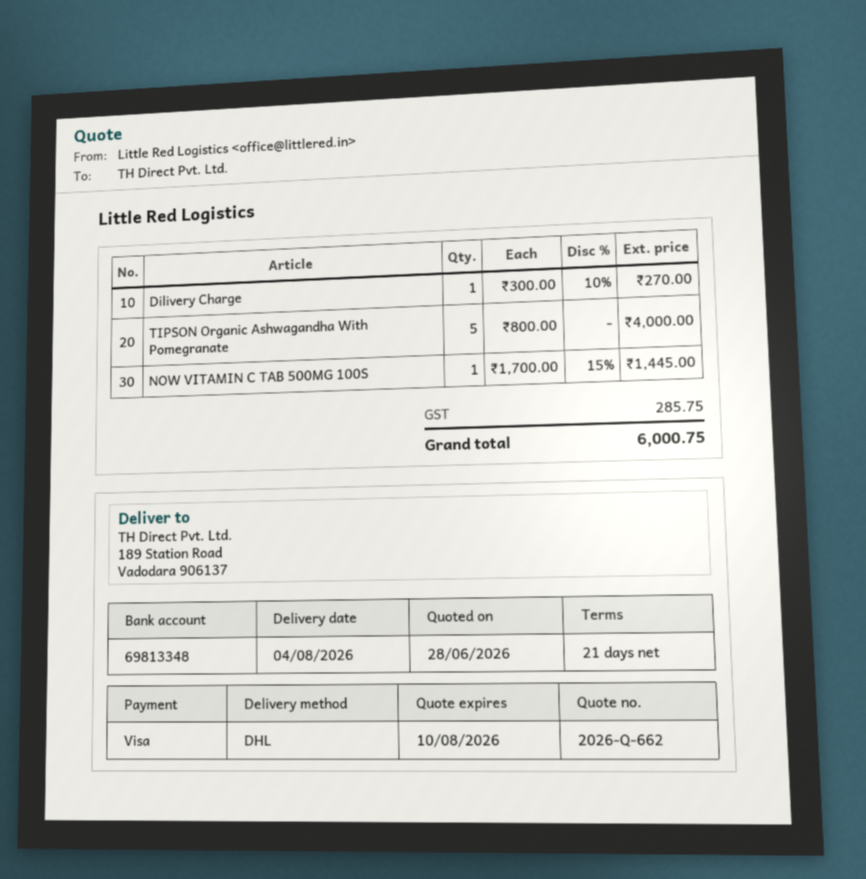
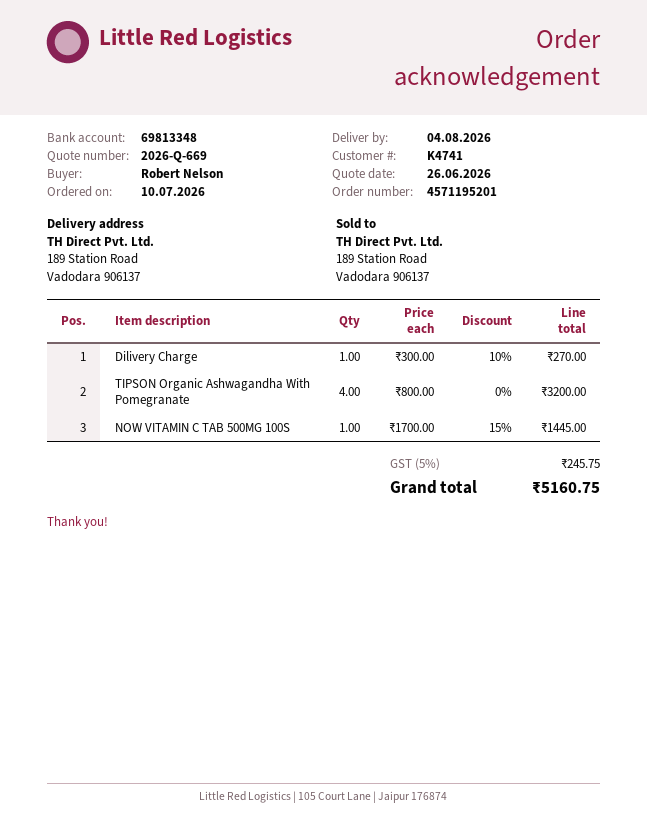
quote number: 2026-Q-662 -> 2026-Q-669
quote date: 2026-06-28 -> 2026-06-26
TIPSON Organic Ashwagandha With Pomegranate: 5 x 800.00 = 4000.00 -> 4 x 800.00 = 3200.00
tax: 285.75 -> 245.75
total: 6000.75 -> 5160.75

